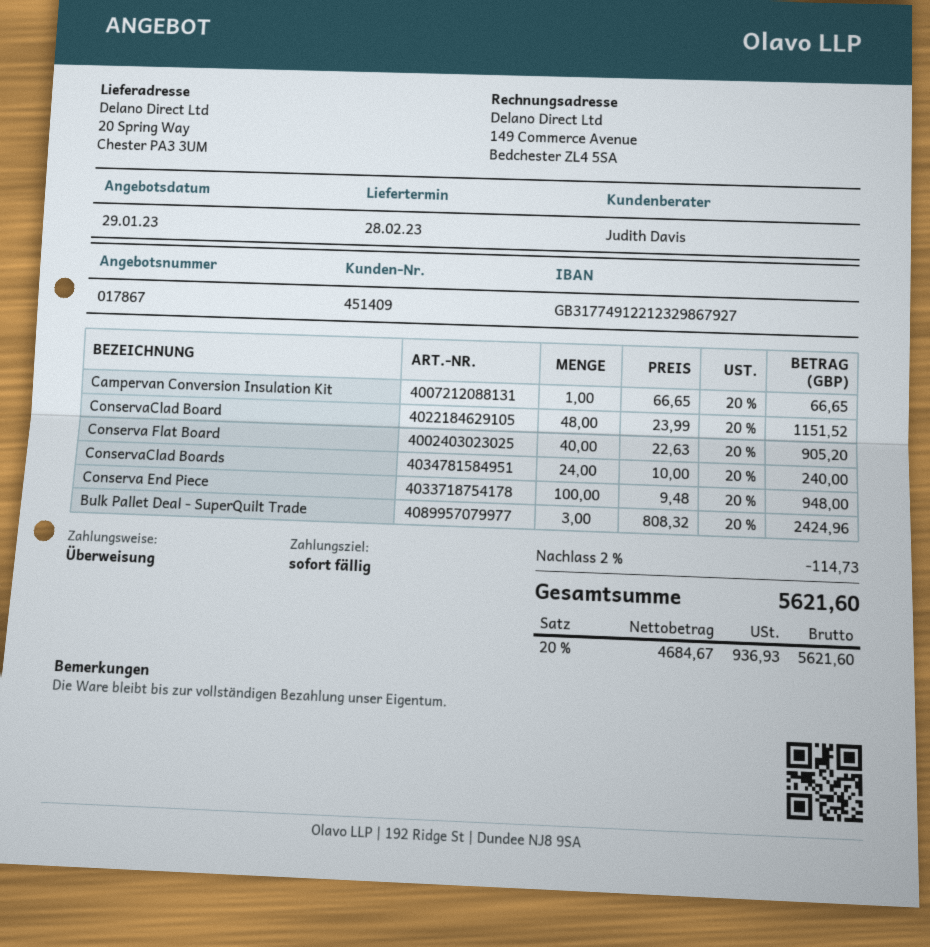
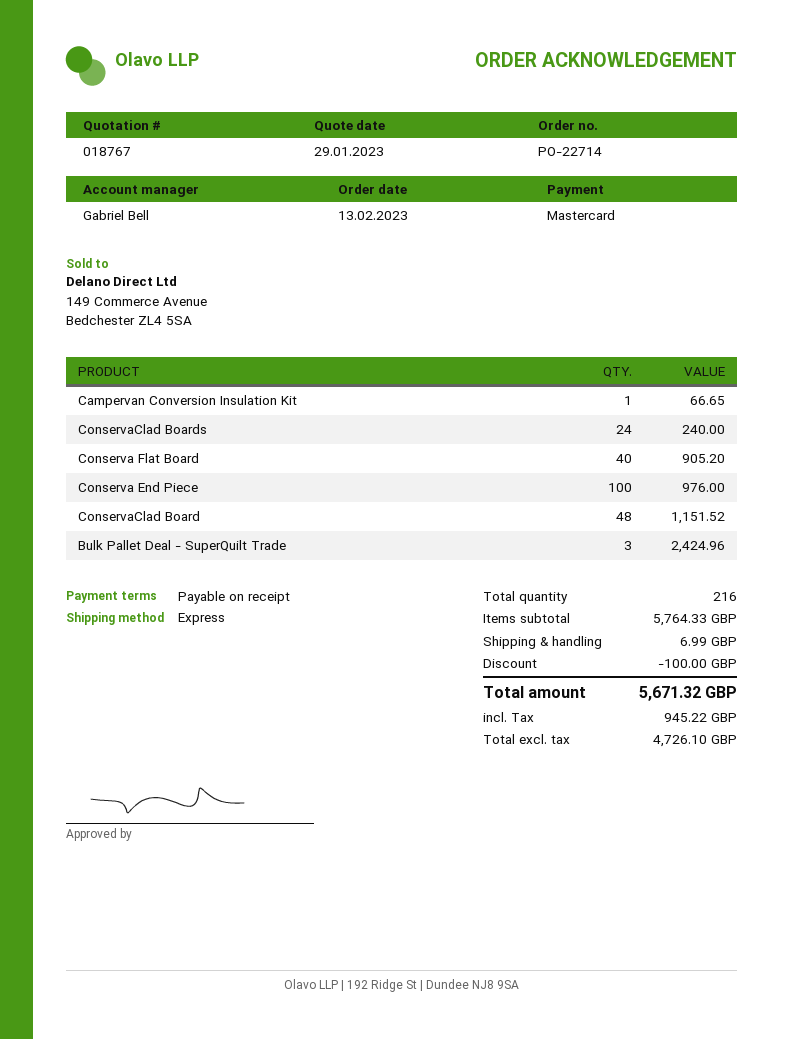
quote number: 017867 -> 018767
sales rep: Judith Davis -> Gabriel Bell
payment method: bank transfer -> Mastercard
Conserva End Piece: 100 for 948.00 -> 100 for 976.00
discount: 114.73 -> 100.00
shipping: none -> 6.99
net: 4684.67 -> 4726.10
tax: 936.93 -> 945.22
total: 5621.60 -> 5671.32

